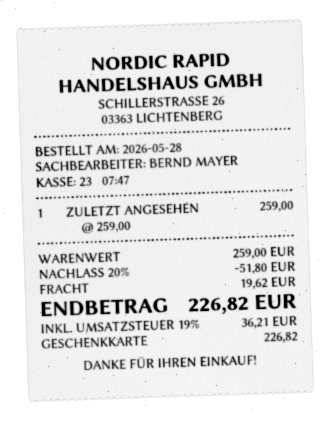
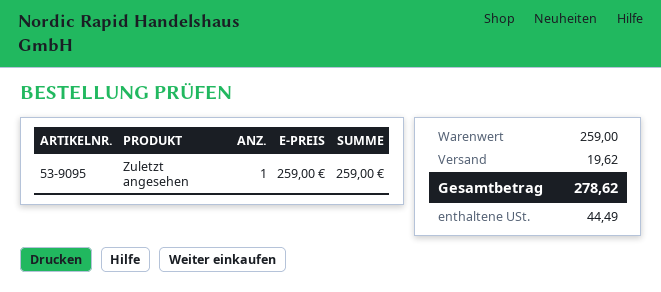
discount: 20% = 51.80 -> none
tax: 36.21 -> 44.49
total: 226.82 -> 278.62

